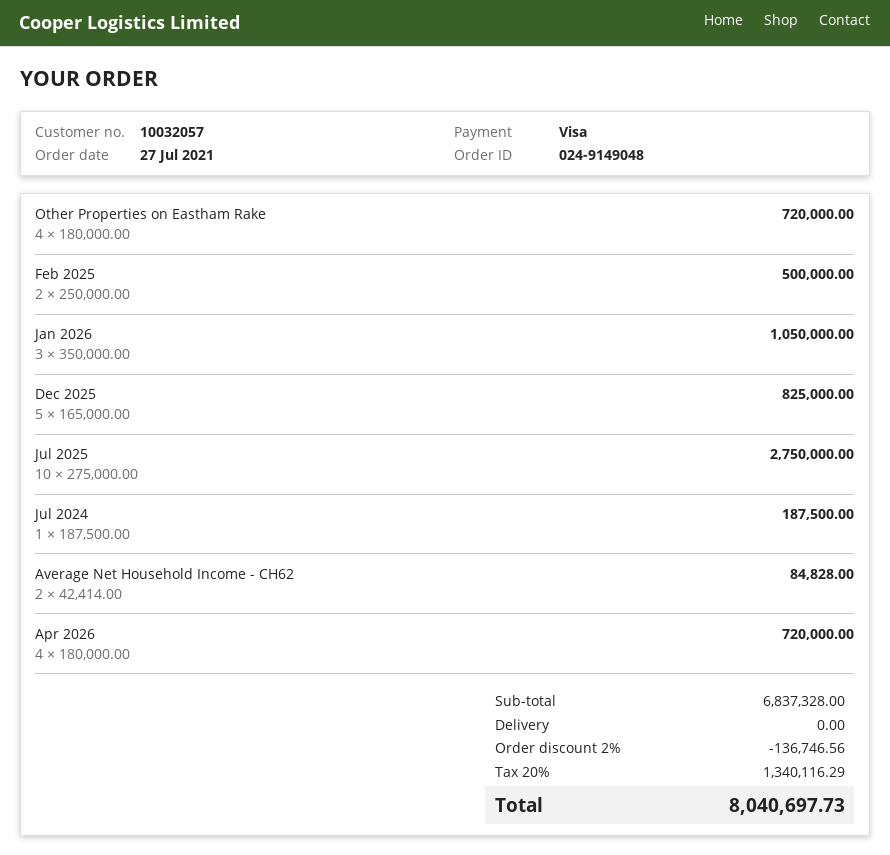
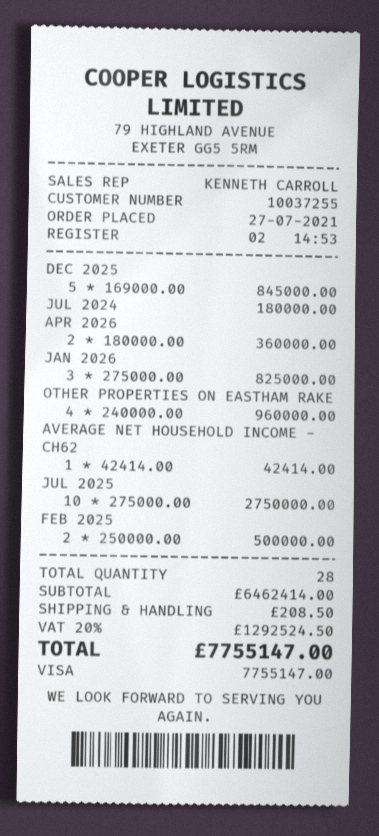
customer number: 10032057 -> 10037255
Other Properties on Eastham Rake: 4 x 180000.00 = 720000.00 -> 4 x 240000.00 = 960000.00
Jan 2026: 3 x 350000.00 = 1050000.00 -> 3 x 275000.00 = 825000.00
Dec 2025: 5 x 165000.00 = 825000.00 -> 5 x 169000.00 = 845000.00
Jul 2024: 1 x 187500.00 = 187500.00 -> 1 x 180000.00 = 180000.00
Average Net Household Income - CH62: 2 x 42414.00 = 84828.00 -> 1 x 42414.00 = 42414.00
Apr 2026: 4 x 180000.00 = 720000.00 -> 2 x 180000.00 = 360000.00
subtotal: 6837328.00 -> 6462414.00
discount: 2% = 136746.56 -> none
shipping: 0.00 -> 208.50
tax: 20% = 1340116.29 -> 20% = 1292524.50
total: 8040697.73 -> 7755147.00

